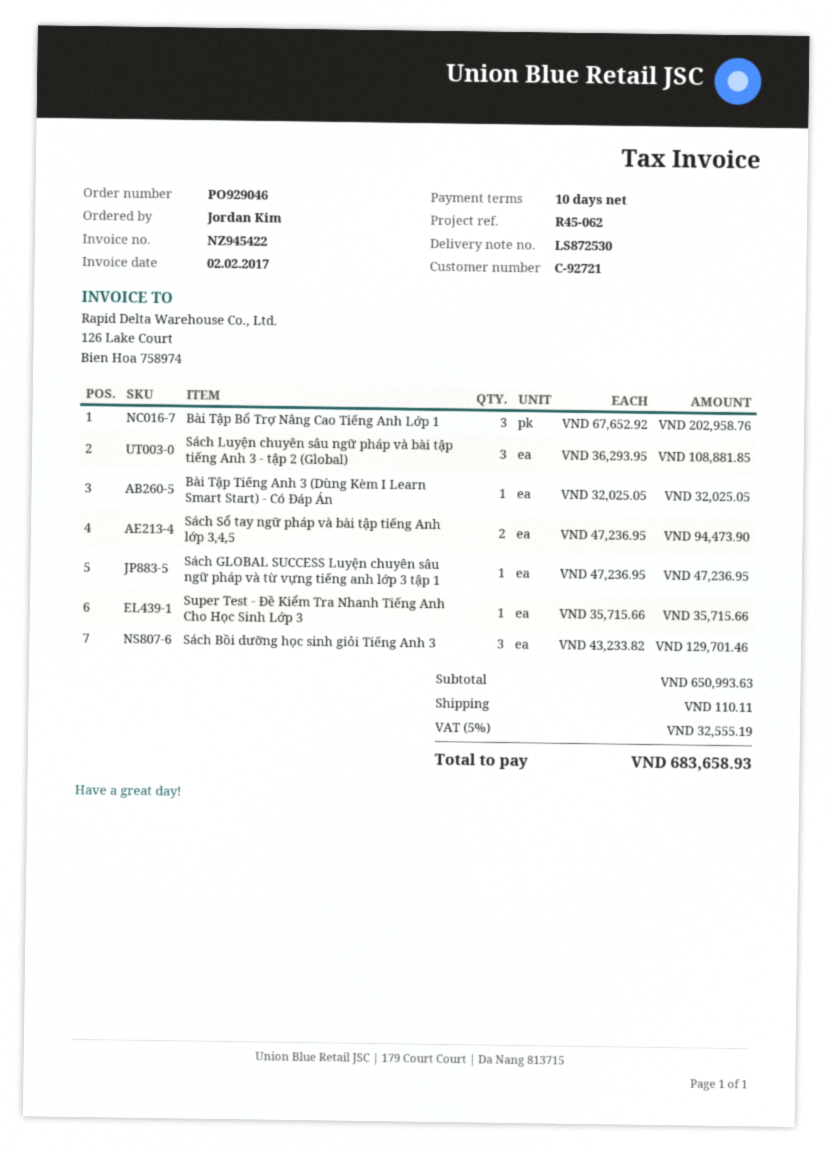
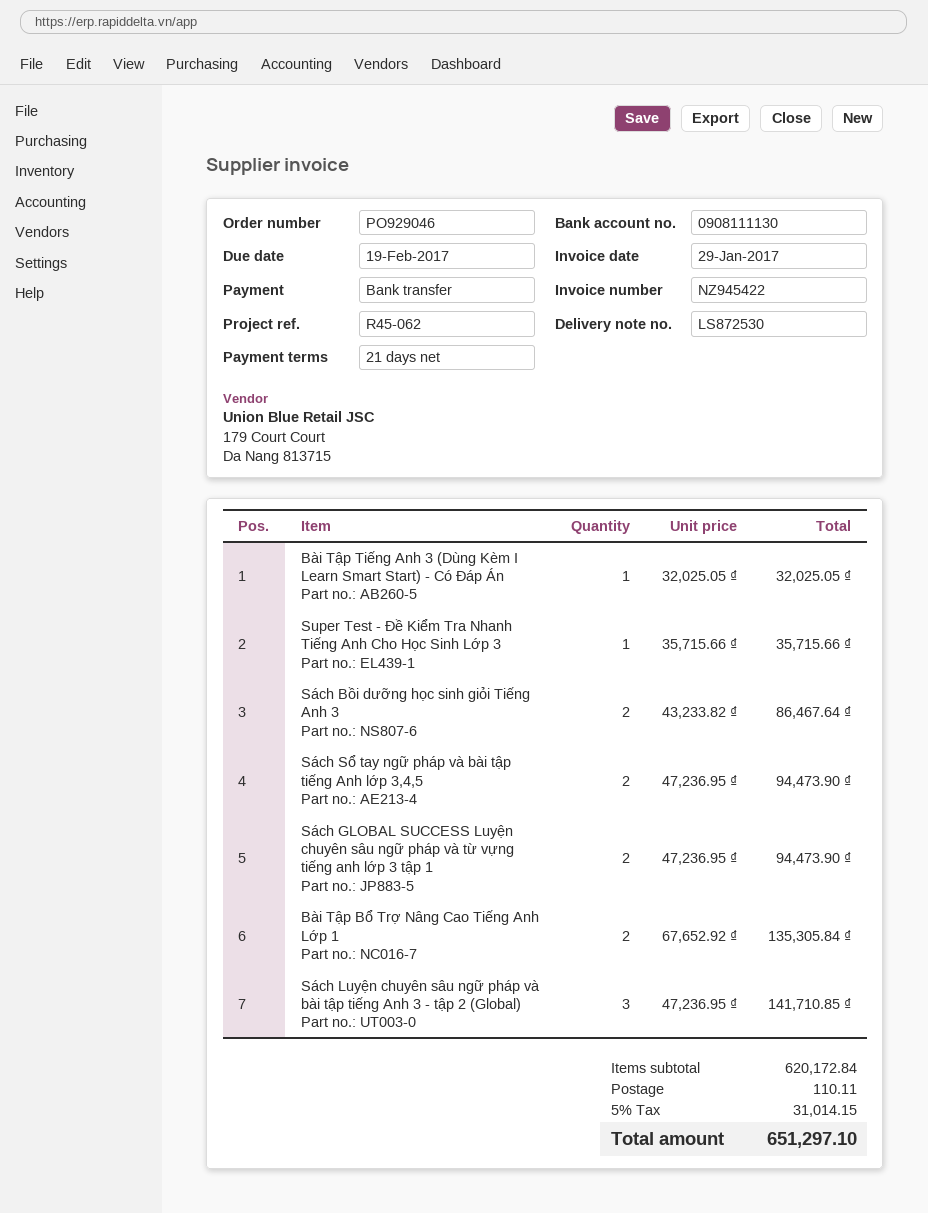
invoice date: 2017-02-02 -> 2017-01-29
payment terms: 10 days -> 21 days
Bài Tập Bổ Trợ Nâng Cao Tiếng Anh Lớp 1: 3 x 67652.92 = 202958.76 -> 2 x 67652.92 = 135305.84
Sách Luyện chuyên sâu ngữ pháp và bài tập tiếng Anh 3 - tập 2 (Global): 3 x 36293.95 = 108881.85 -> 3 x 47236.95 = 141710.85
Sách GLOBAL SUCCESS Luyện chuyên sâu ngữ pháp và từ vựng tiếng anh lớp 3 tập 1: 1 x 47236.95 = 47236.95 -> 2 x 47236.95 = 94473.90
Sách Bồi dưỡng học sinh giỏi Tiếng Anh 3: 3 x 43233.82 = 129701.46 -> 2 x 43233.82 = 86467.64
subtotal: 650993.63 -> 620172.84
tax: 5% = 32555.19 -> 5% = 31014.15
total: 683658.93 -> 651297.10

